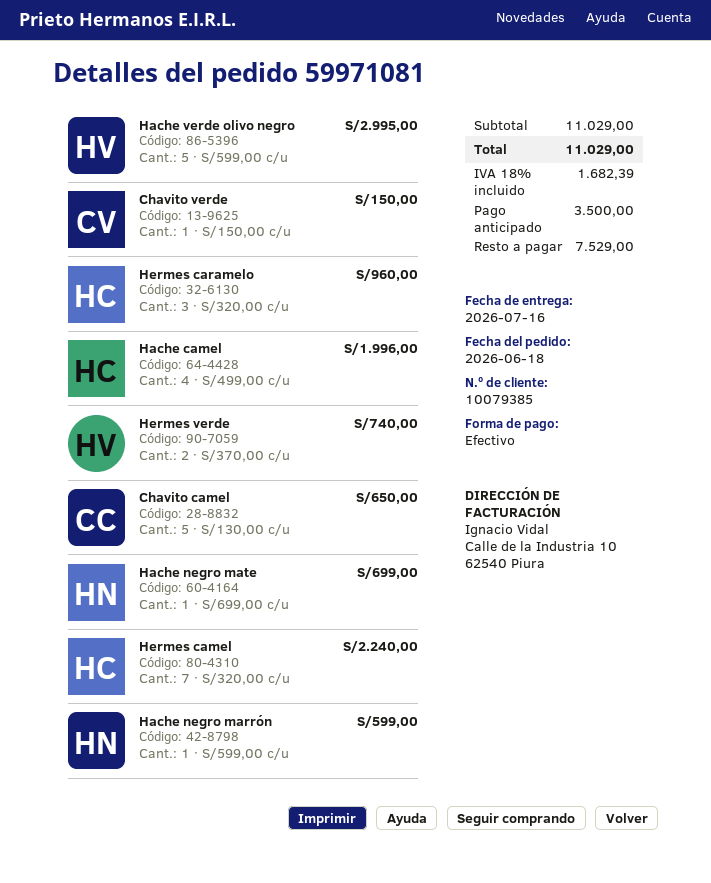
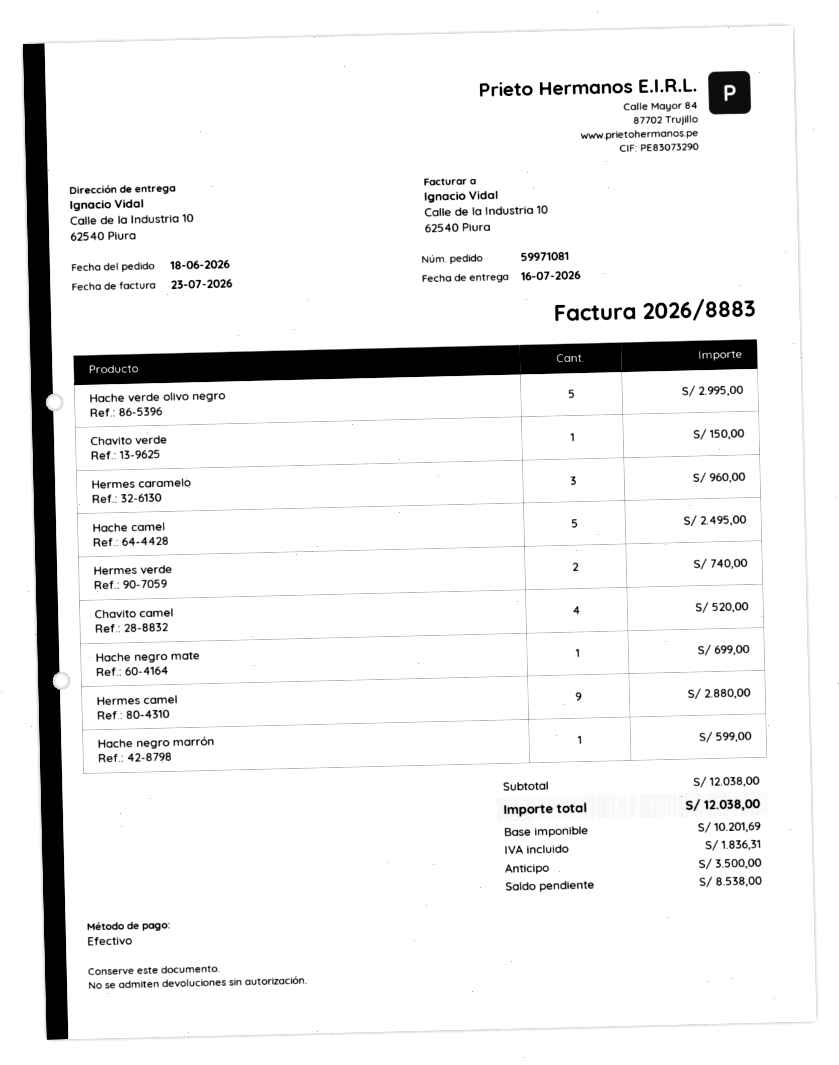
Hache camel: 4 for 1996.00 -> 5 for 2495.00
Chavito camel: 5 for 650.00 -> 4 for 520.00
Hermes camel: 7 for 2240.00 -> 9 for 2880.00
subtotal: 11029.00 -> 12038.00
tax: 1682.39 -> 1836.31
total: 11029.00 -> 12038.00
balance: 7529.00 -> 8538.00

